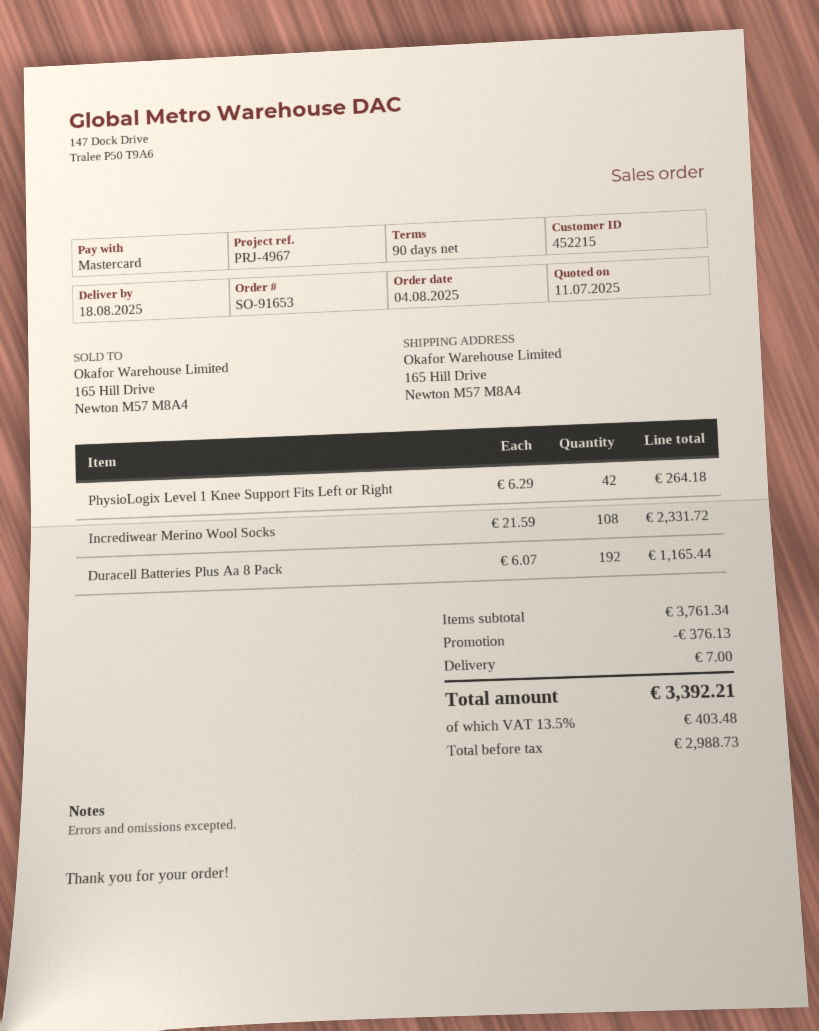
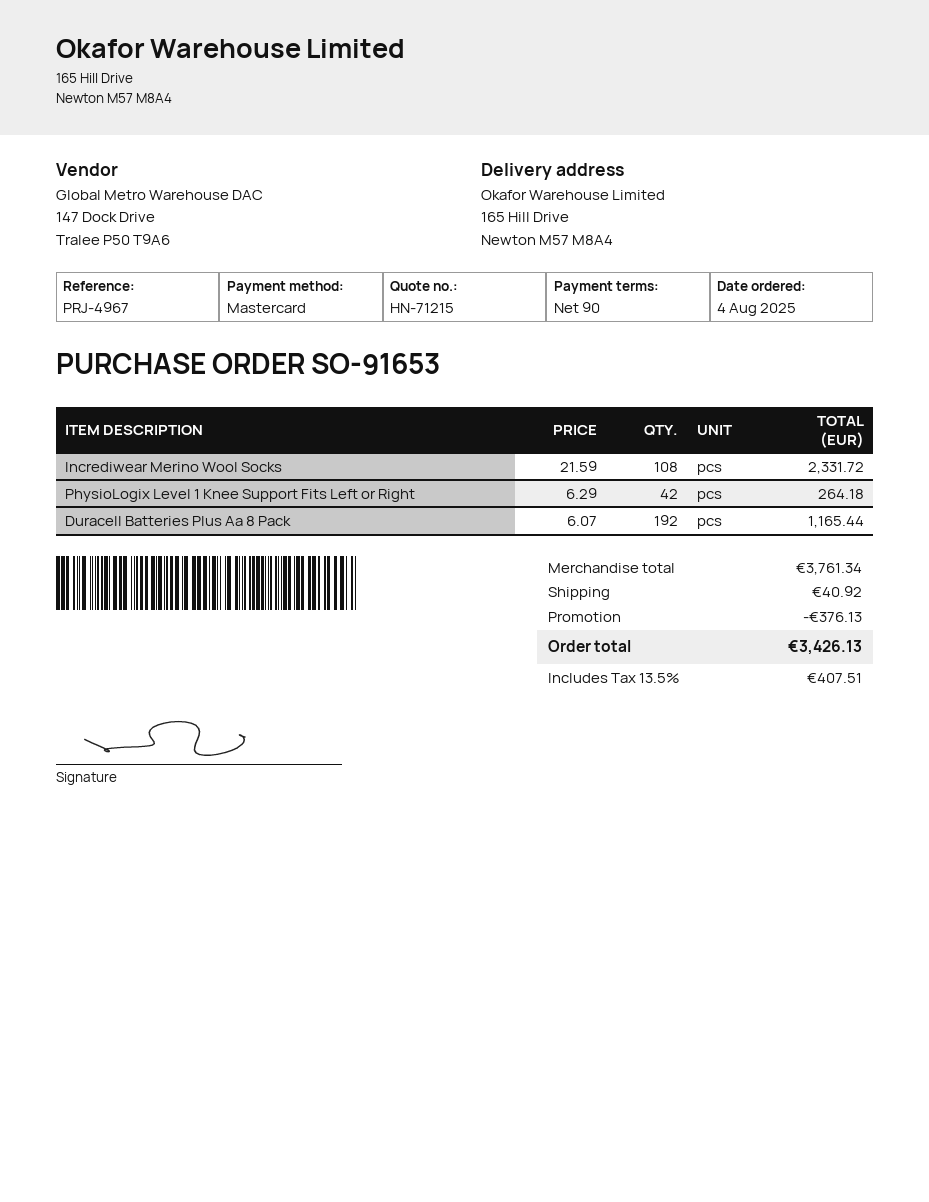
shipping: 7.00 -> 40.92
tax: 13.5% = 403.48 -> 13.5% = 407.51
total: 3392.21 -> 3426.13

